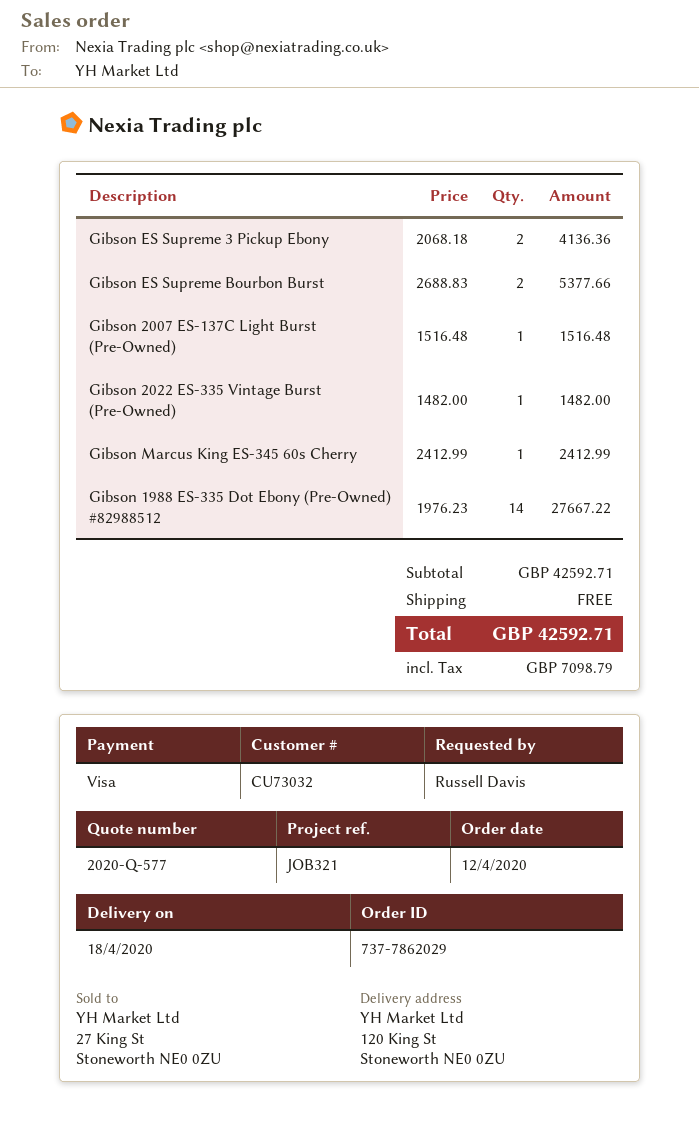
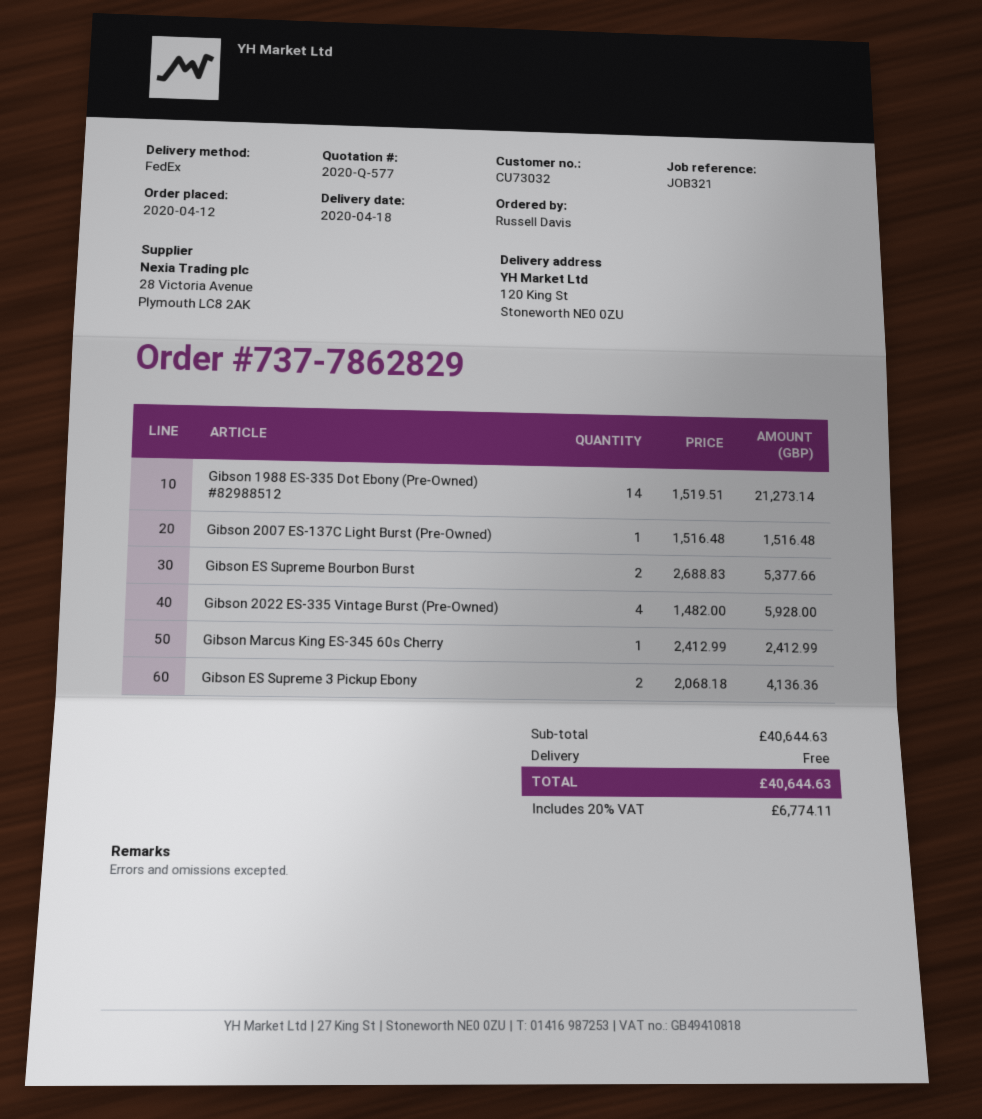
order number: 737-7862029 -> 737-7862829
Gibson 2022 ES-335 Vintage Burst (Pre-Owned): 1 x 1482.00 = 1482.00 -> 4 x 1482.00 = 5928.00
Gibson 1988 ES-335 Dot Ebony (Pre-Owned) #82988512: 14 x 1976.23 = 27667.22 -> 14 x 1519.51 = 21273.14
subtotal: 42592.71 -> 40644.63
tax: 7098.79 -> 6774.11
total: 42592.71 -> 40644.63

